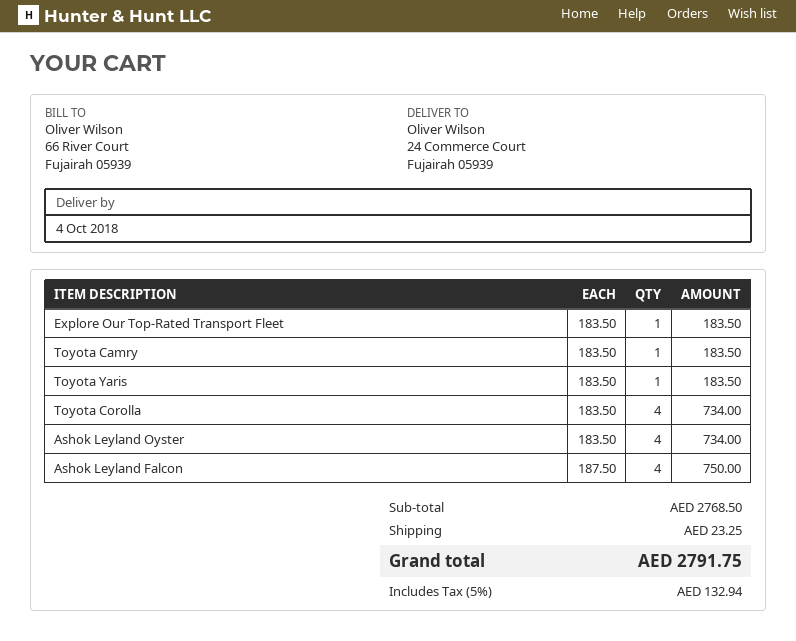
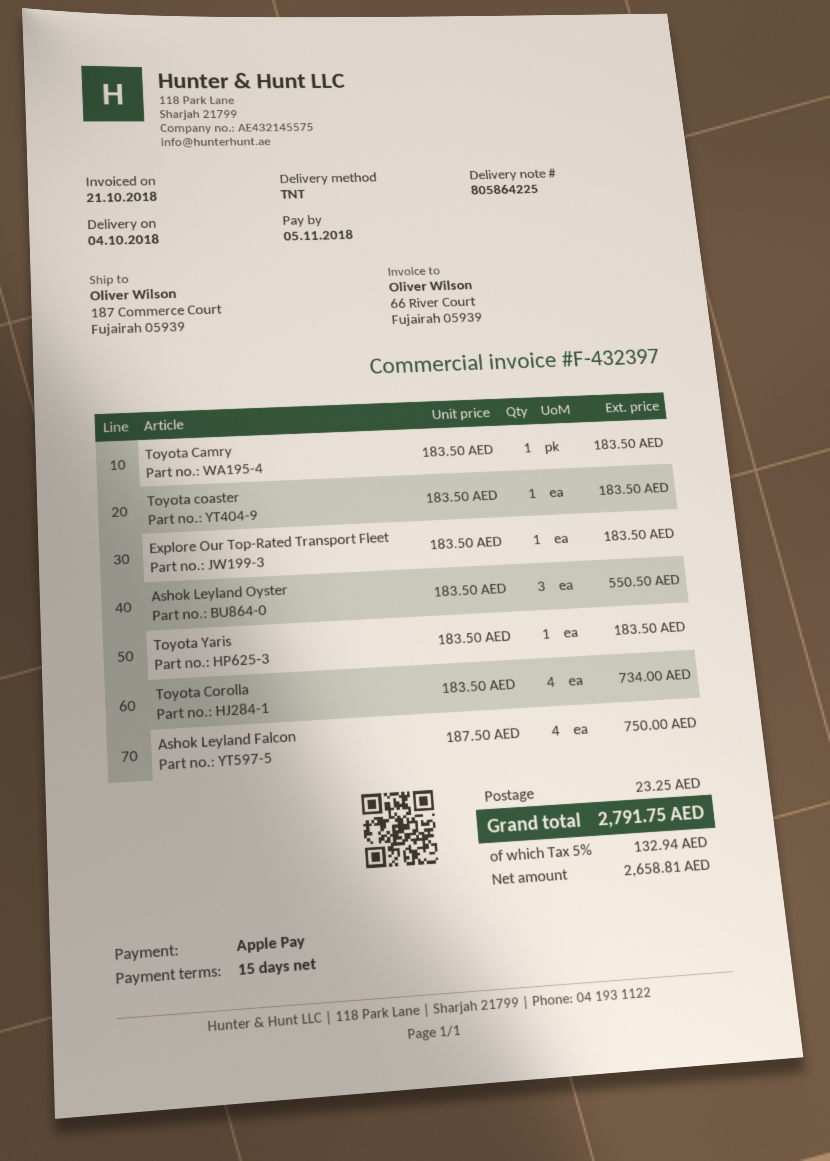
ship to: 24 Commerce Court, Fujairah 05939 -> 187 Commerce Court, Fujairah 05939
Ashok Leyland Oyster: 4 x 183.50 = 734.00 -> 3 x 183.50 = 550.50
Toyota coaster: none -> 1 x 183.50 = 183.50

